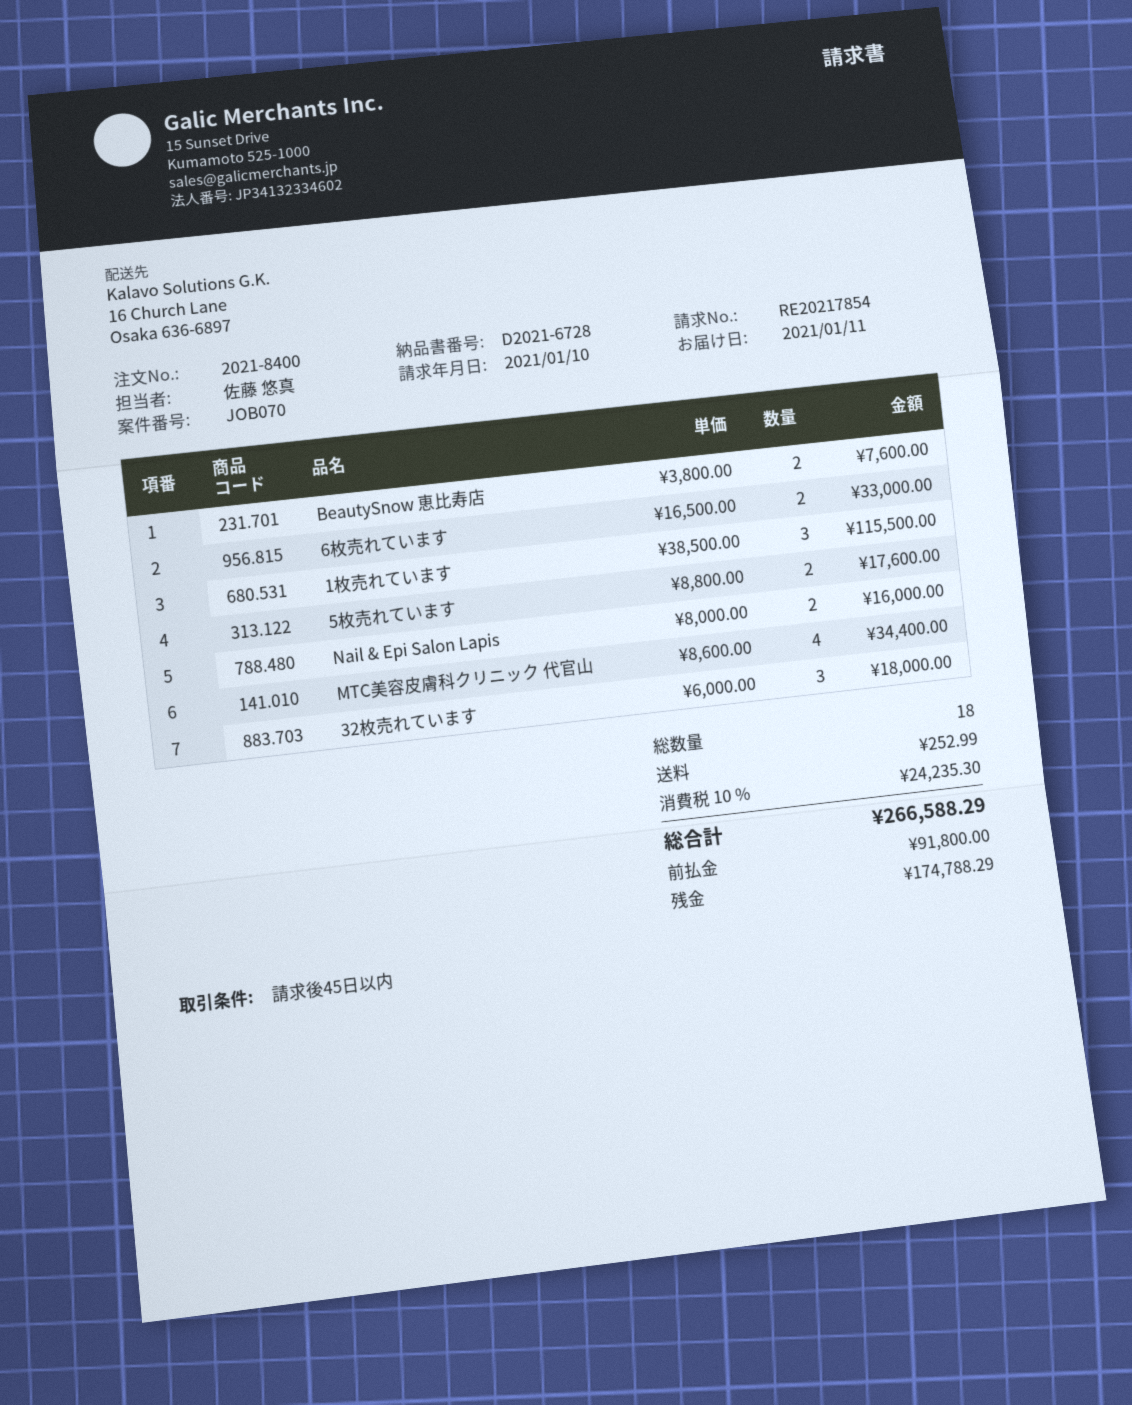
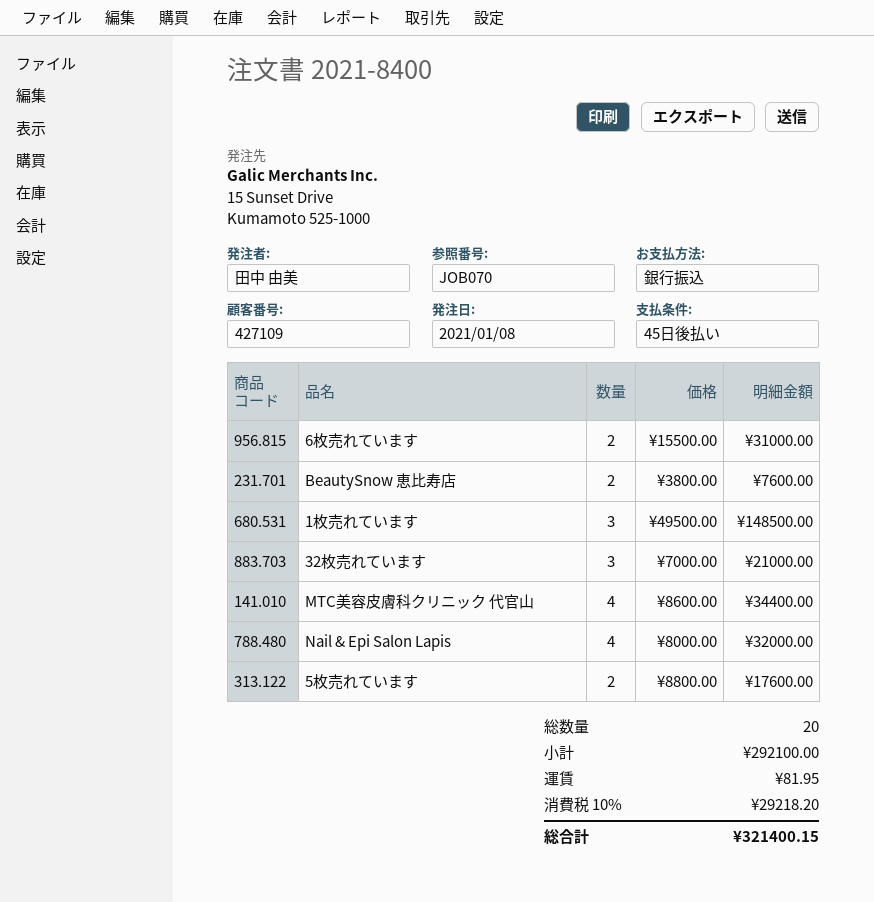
6枚売れています: 2 x 16500.00 = 33000.00 -> 2 x 15500.00 = 31000.00
1枚売れています: 3 x 38500.00 = 115500.00 -> 3 x 49500.00 = 148500.00
Nail & Epi Salon Lapis: 2 x 8000.00 = 16000.00 -> 4 x 8000.00 = 32000.00
32枚売れています: 3 x 6000.00 = 18000.00 -> 3 x 7000.00 = 21000.00
total quantity: 18 -> 20
shipping: 252.99 -> 81.95
tax: 10% = 24235.30 -> 10% = 29218.20
total: 266588.29 -> 321400.15

